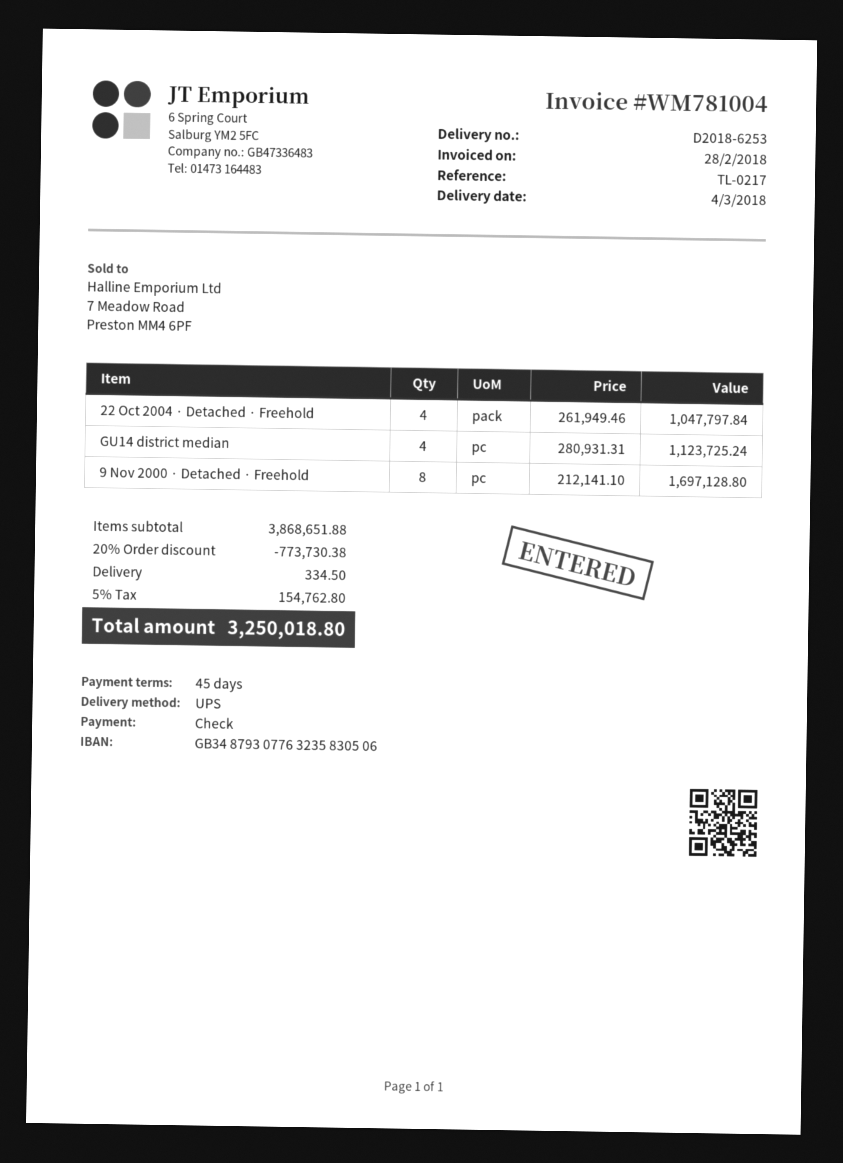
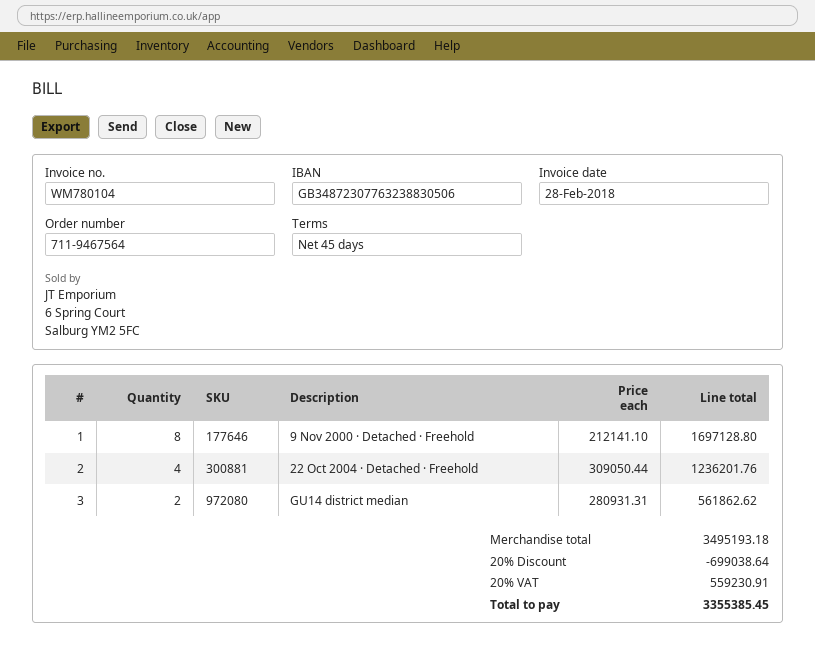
invoice number: WM781004 -> WM780104
bank account: GB34879307763235830506 -> GB34872307763238830506
22 Oct 2004 · Detached · Freehold: 4 x 261949.46 = 1047797.84 -> 4 x 309050.44 = 1236201.76
GU14 district median: 4 x 280931.31 = 1123725.24 -> 2 x 280931.31 = 561862.62
subtotal: 3868651.88 -> 3495193.18
discount: 20% = 773730.38 -> 20% = 699038.64
shipping: 334.50 -> none
tax: 5% = 154762.80 -> 20% = 559230.91
total: 3250018.80 -> 3355385.45

